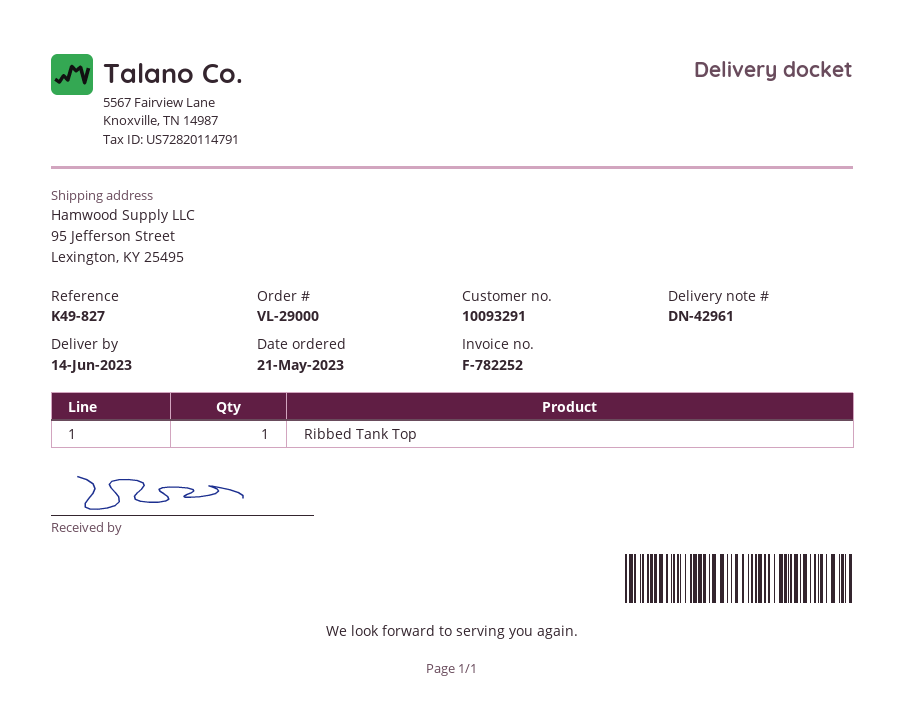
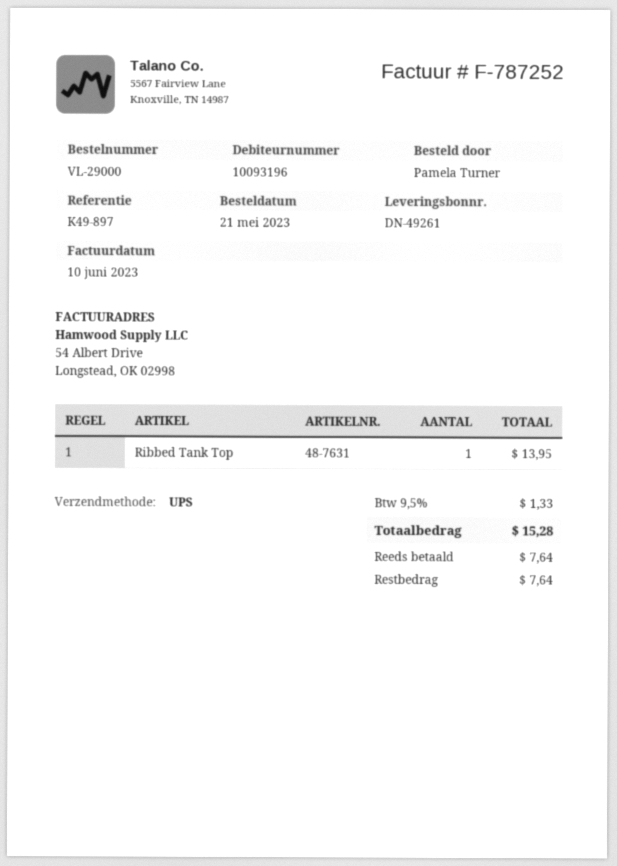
delivery note number: DN-42961 -> DN-49261
invoice number: F-782252 -> F-787252
customer number: 10093291 -> 10093196
reference: K49-827 -> K49-897

